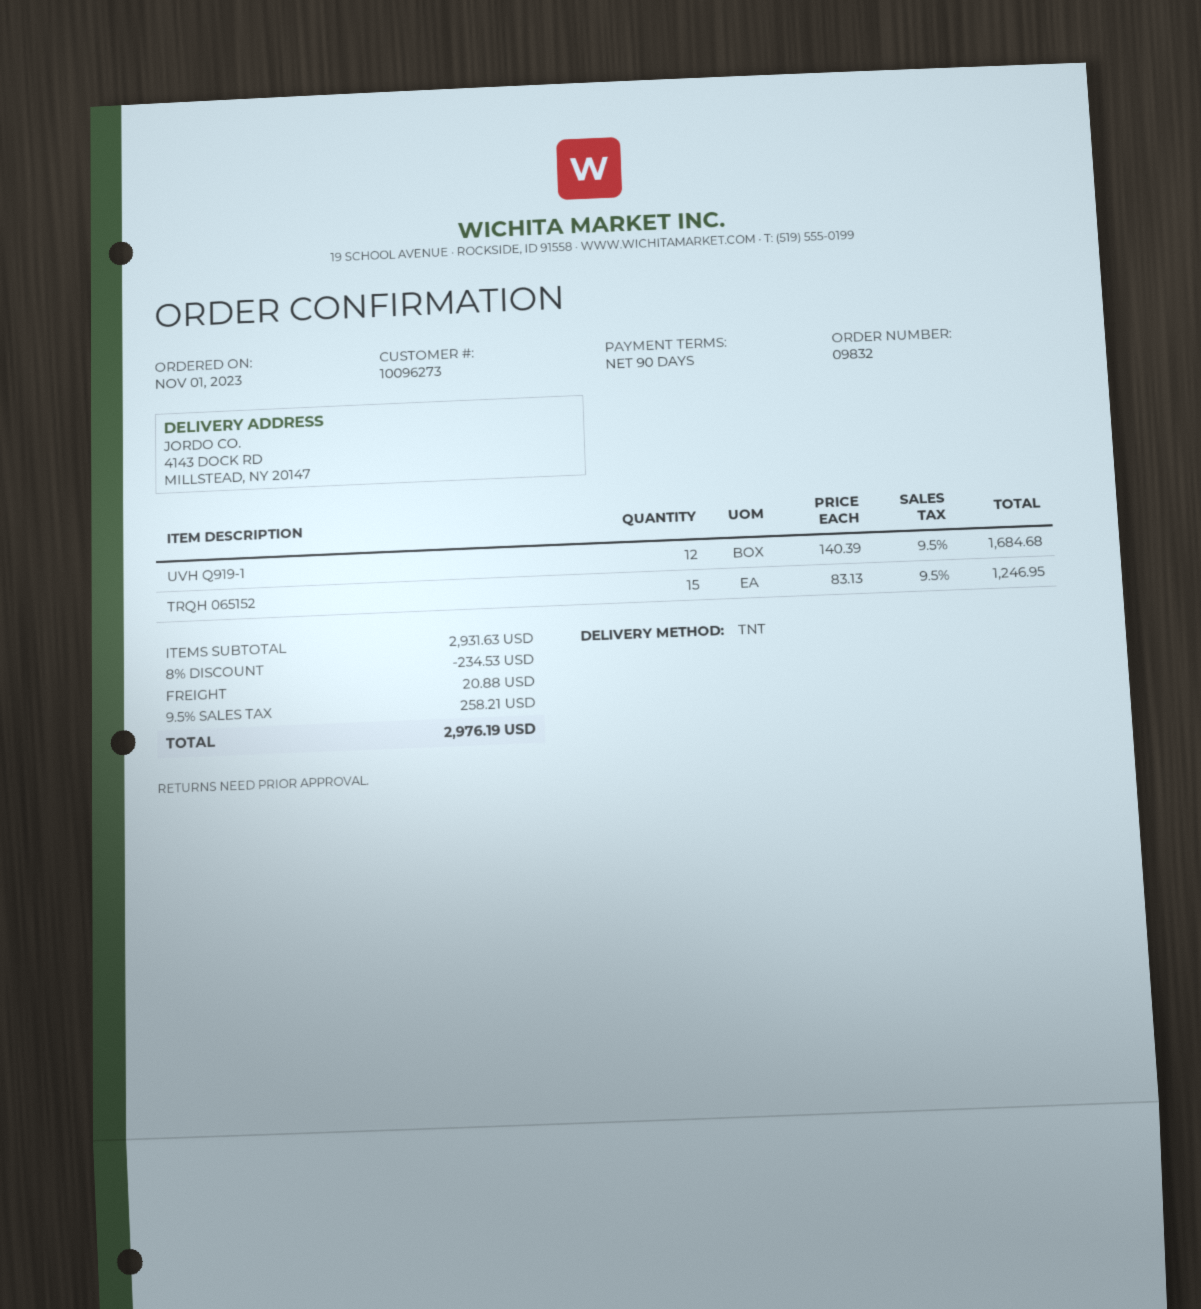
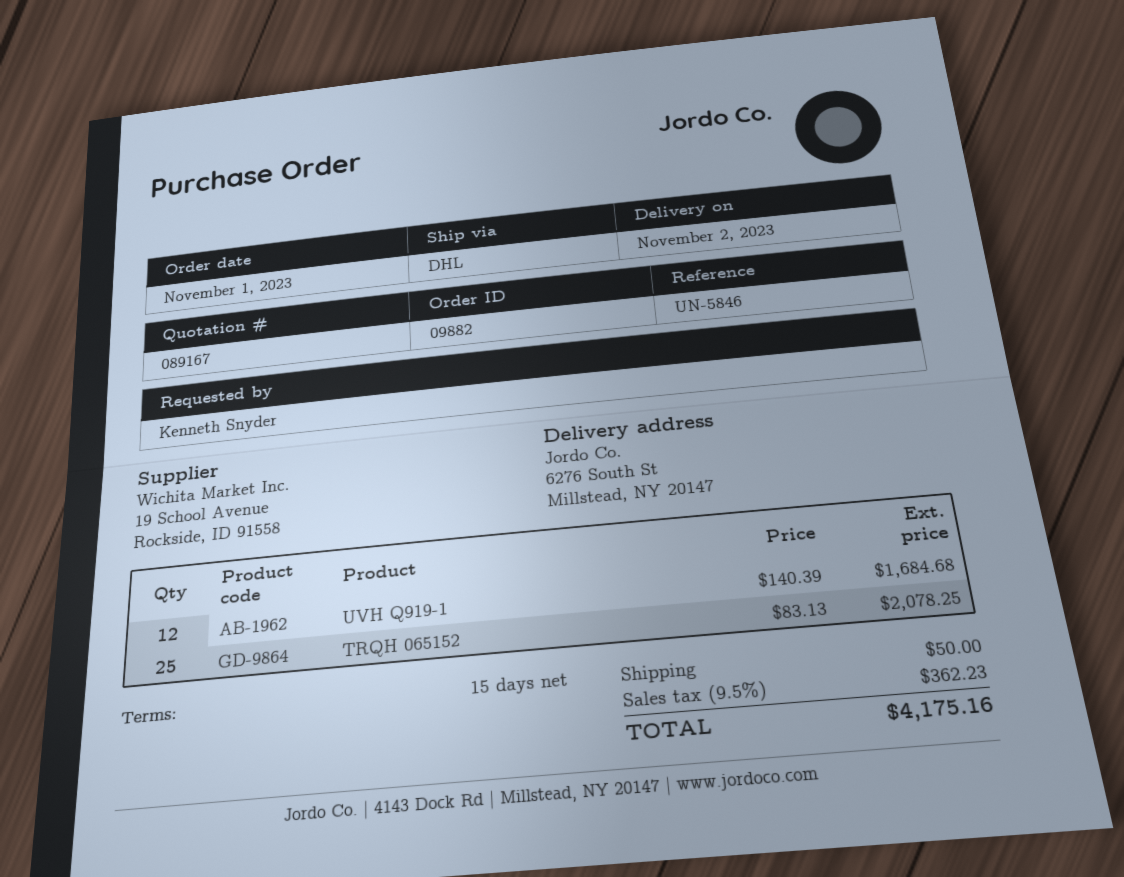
order number: 09832 -> 09882
payment terms: 90 days -> 15 days
shipping method: TNT -> DHL
ship to: 4143 DOCK RD, MILLSTEAD, NY 20147 -> 6276 South St, Millstead, NY 20147
TRQH 065152: 15 x 83.13 = 1246.95 -> 25 x 83.13 = 2078.25
discount: 8% = 234.53 -> none
shipping: 20.88 -> 50.00
tax: 9.5% = 258.21 -> 9.5% = 362.23
total: 2976.19 -> 4175.16

